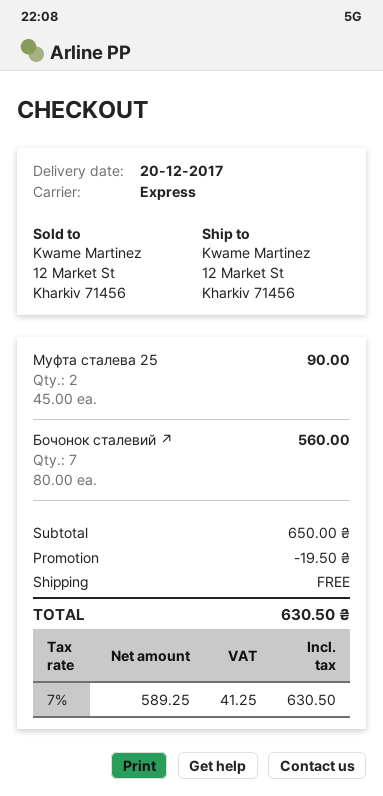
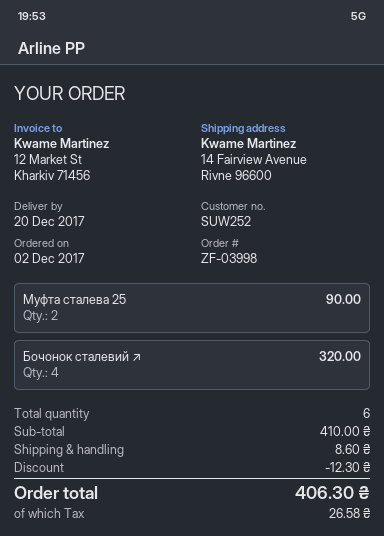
ship to: 12 Market St, Kharkiv 71456 -> 14 Fairview Avenue, Rivne 96600
Бочонок сталевий ↗: 7 for 560.00 -> 4 for 320.00
subtotal: 650.00 -> 410.00
discount: 19.50 -> 12.30
shipping: 0.00 -> 8.60
tax: 41.25 -> 26.58
total: 630.50 -> 406.30

